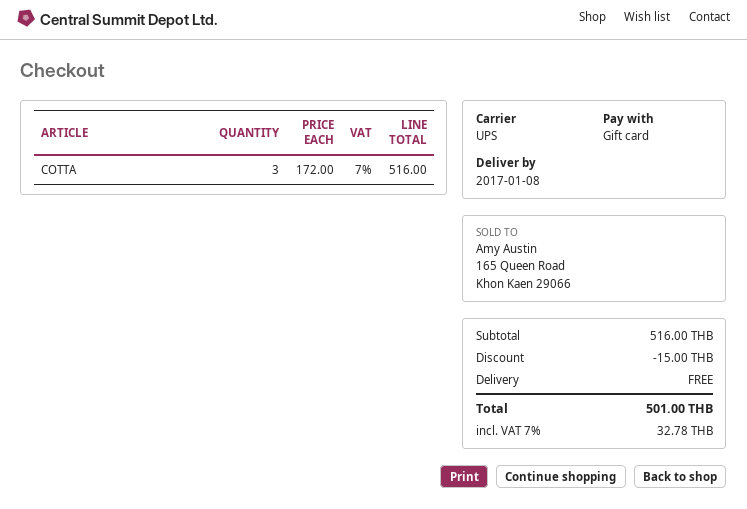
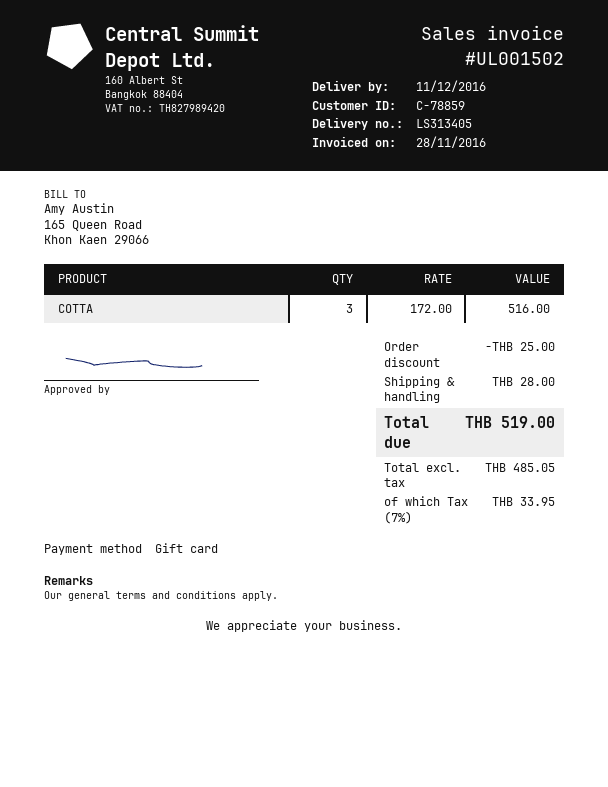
delivery date: 2017-01-08 -> 2016-12-11
discount: 15.00 -> 25.00
shipping: 0.00 -> 28.00
tax: 7% = 32.78 -> 7% = 33.95
total: 501.00 -> 519.00

